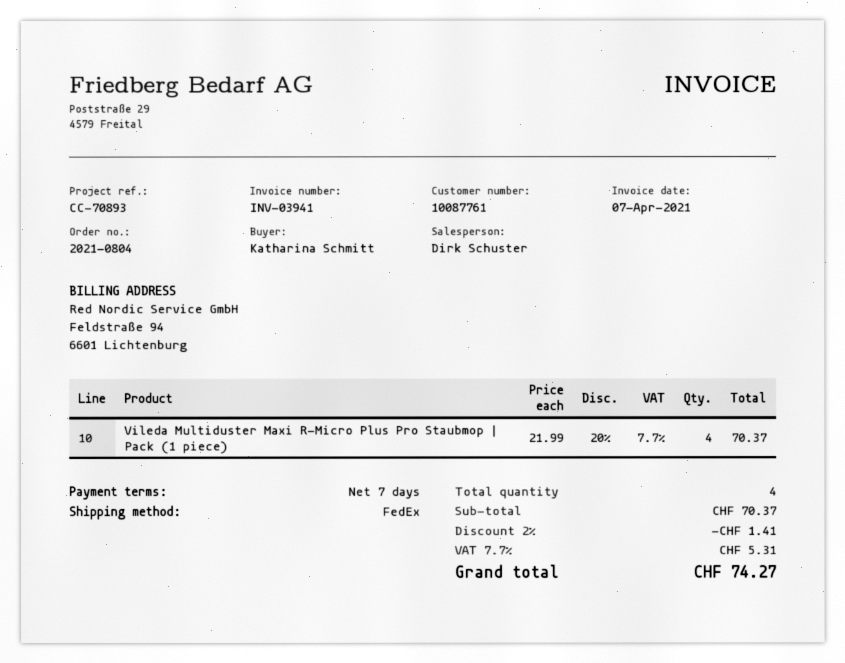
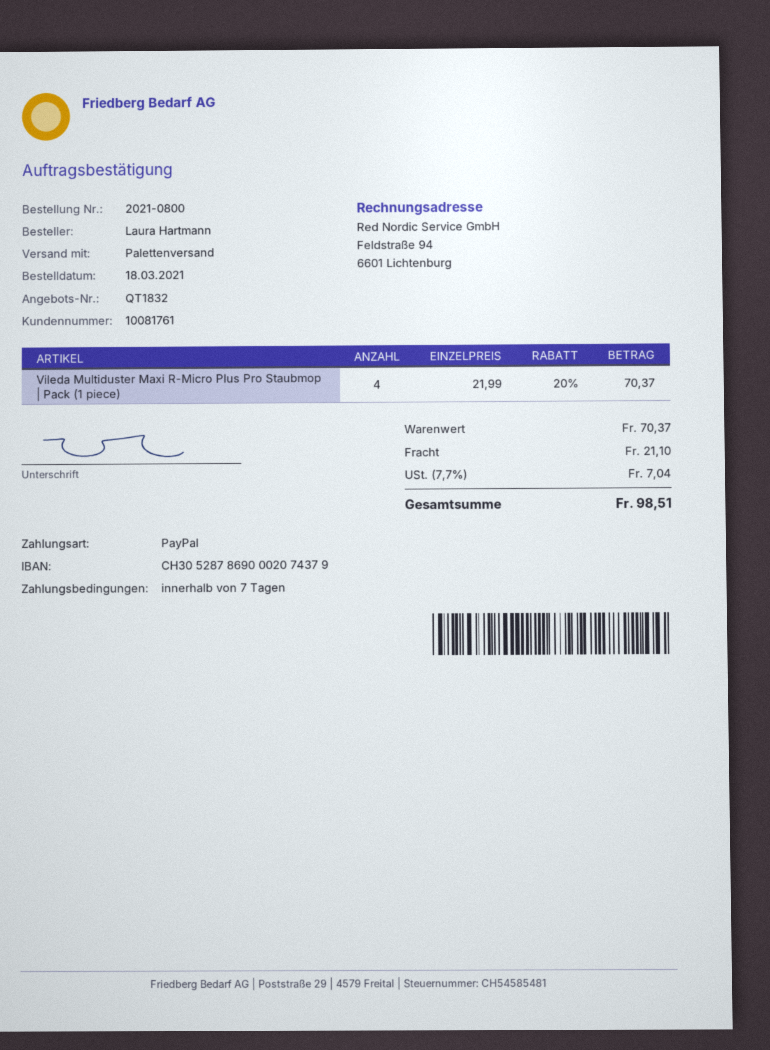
order number: 2021-0804 -> 2021-0800
customer number: 10087761 -> 10081761
ordered by: Katharina Schmitt -> Laura Hartmann
shipping method: FedEx -> pallet freight
discount: 2% = 1.41 -> none
shipping: none -> 21.10
tax: 7.7% = 5.31 -> 7.7% = 7.04
total: 74.27 -> 98.51

